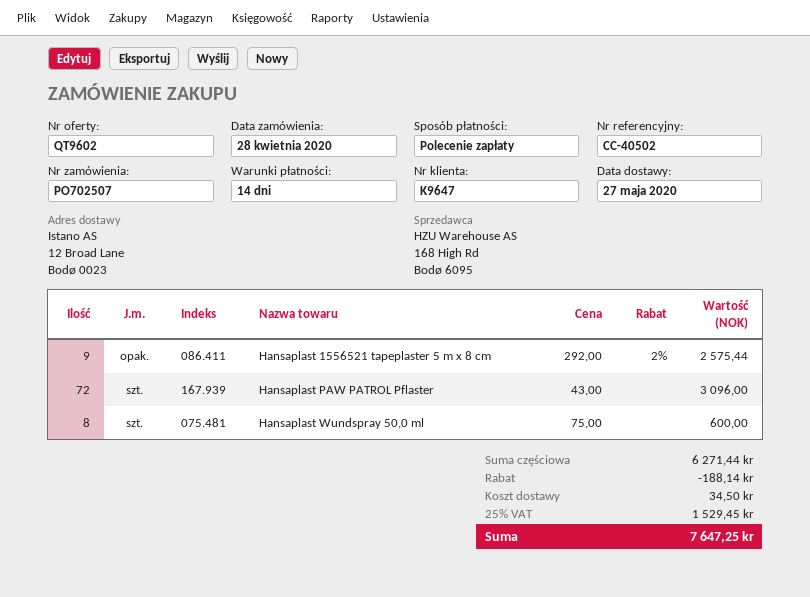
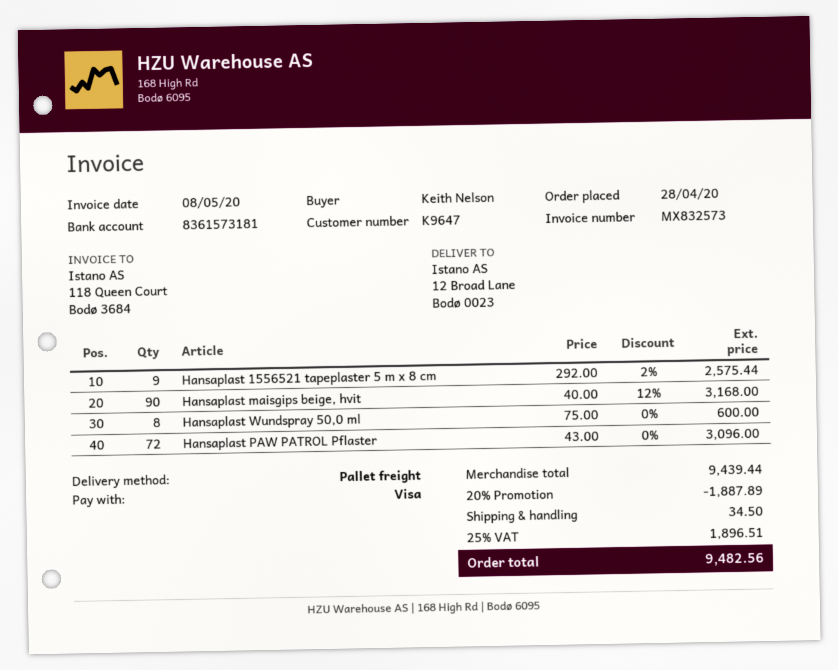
payment method: direct debit -> Visa
Hansaplast maisgips beige, hvit: none -> 90 x 40.00 - 12% = 3168.00
subtotal: 6271.44 -> 9439.44
discount: 188.14 -> 1887.89
tax: 25% = 1529.45 -> 25% = 1896.51
total: 7647.25 -> 9482.56

